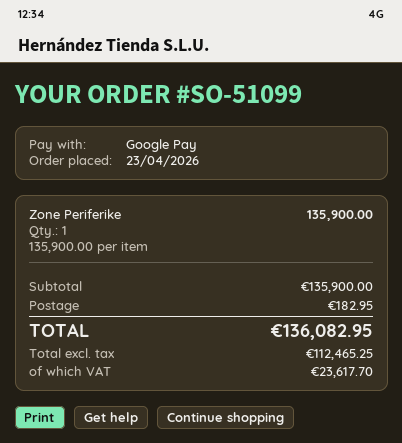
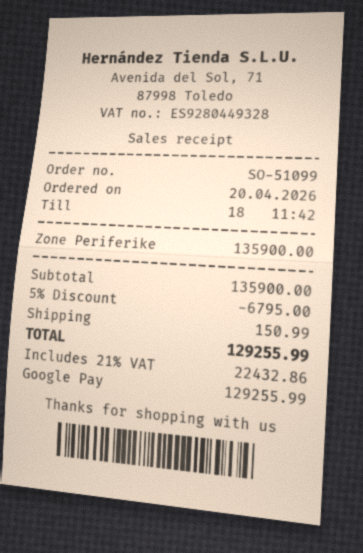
order date: 2026-04-23 -> 2026-04-20
discount: none -> 5% = 6795.00
shipping: 182.95 -> 150.99
tax: 23617.70 -> 22432.86
total: 136082.95 -> 129255.99

